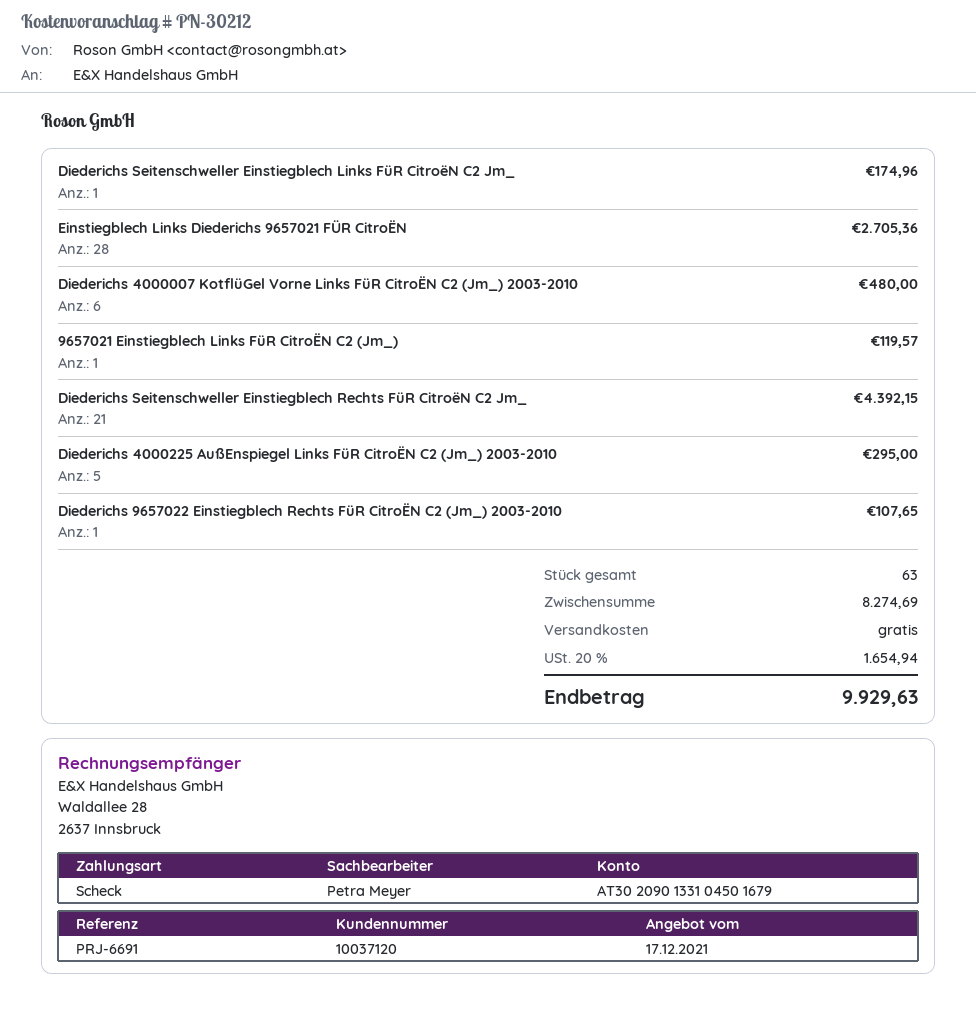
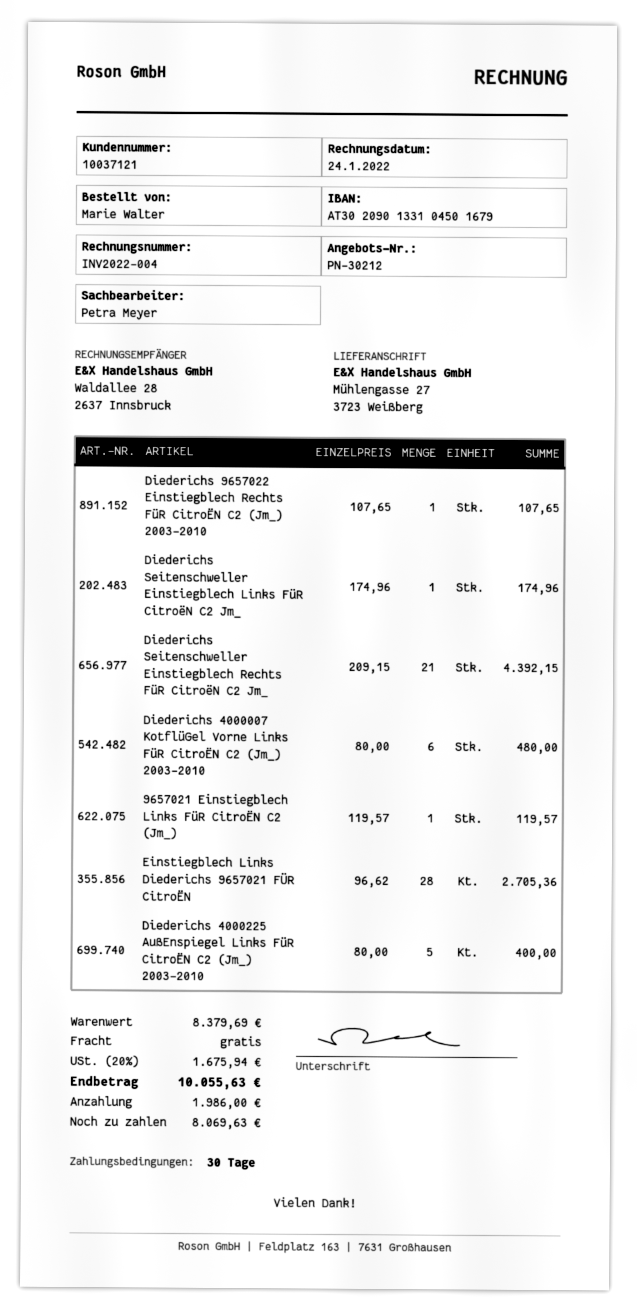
customer number: 10037120 -> 10037121
Diederichs 4000225 AußEnspiegel Links FüR CitroËN C2 (Jm_) 2003-2010: 5 for 295.00 -> 5 for 400.00
subtotal: 8274.69 -> 8379.69
tax: 20% = 1654.94 -> 20% = 1675.94
total: 9929.63 -> 10055.63

